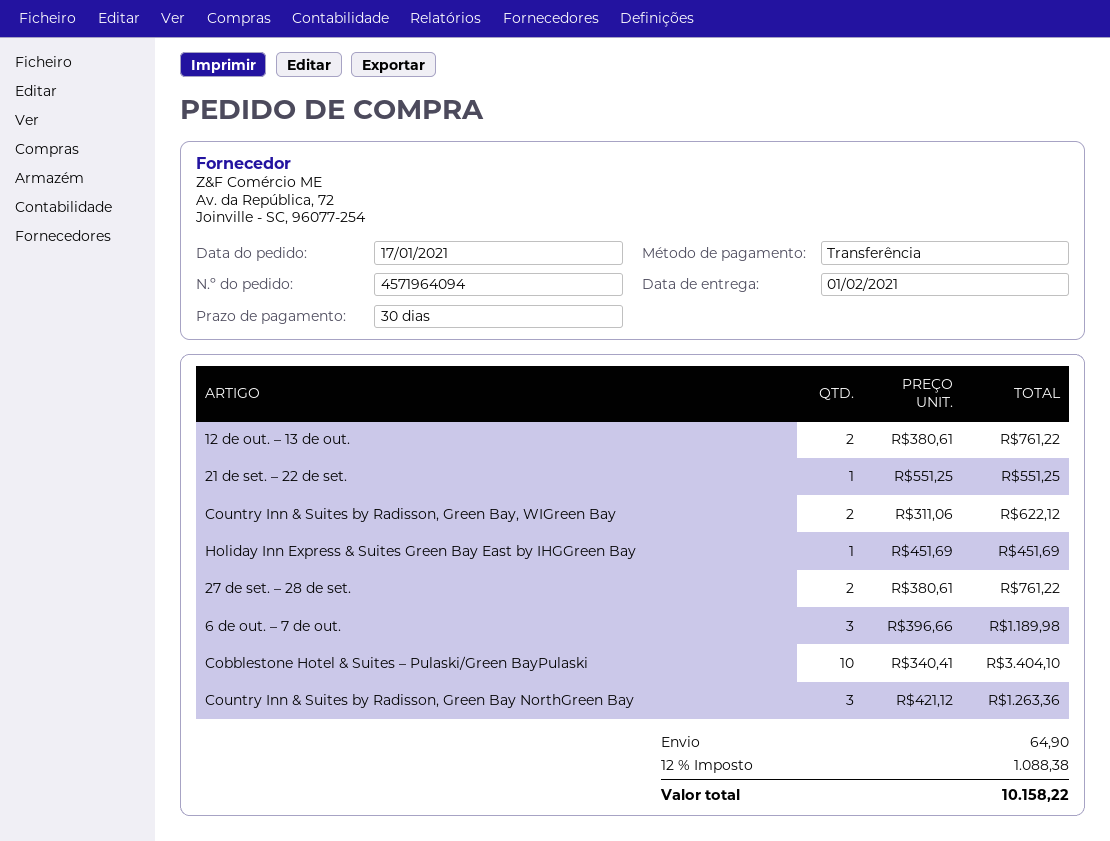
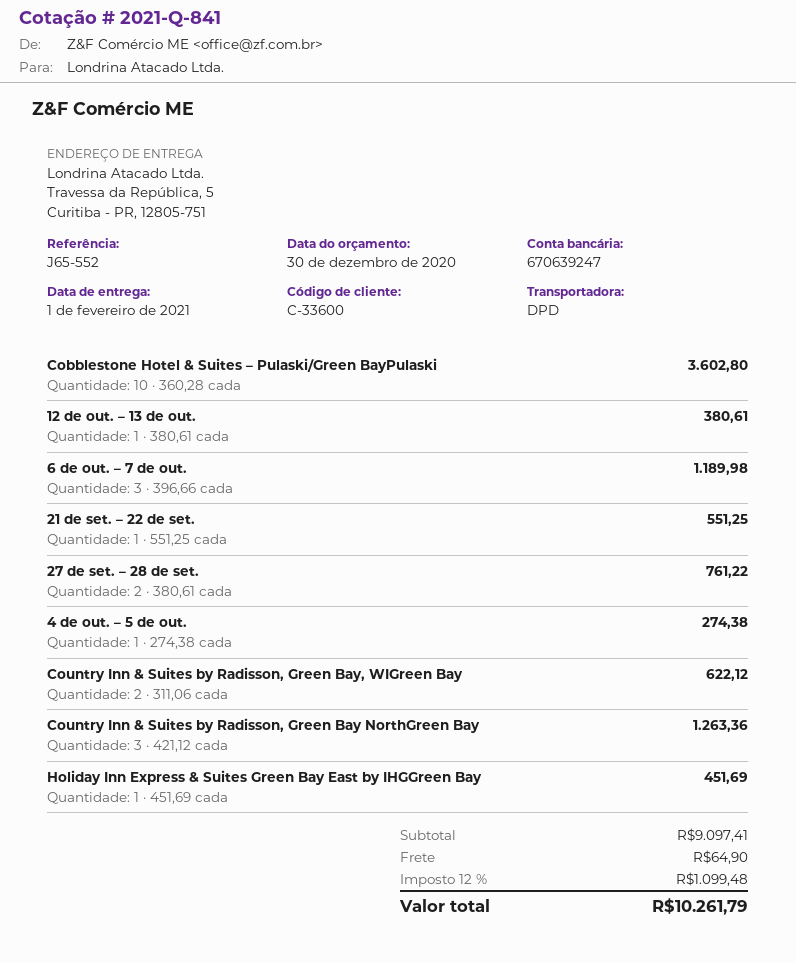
12 de out. – 13 de out.: 2 x 380.61 = 761.22 -> 1 x 380.61 = 380.61
Cobblestone Hotel & Suites – Pulaski/Green BayPulaski: 10 x 340.41 = 3404.10 -> 10 x 360.28 = 3602.80
4 de out. – 5 de out.: none -> 1 x 274.38 = 274.38
tax: 12% = 1088.38 -> 12% = 1099.48
total: 10158.22 -> 10261.79

